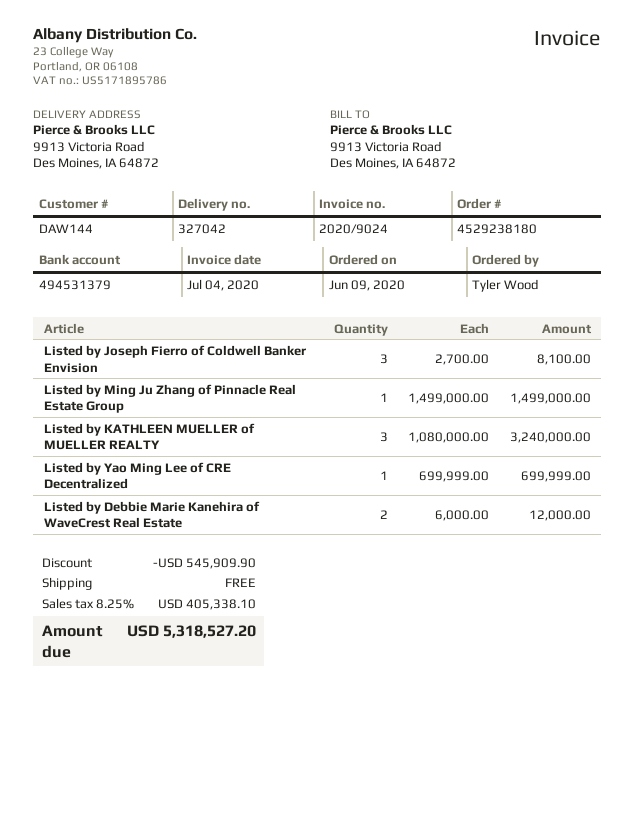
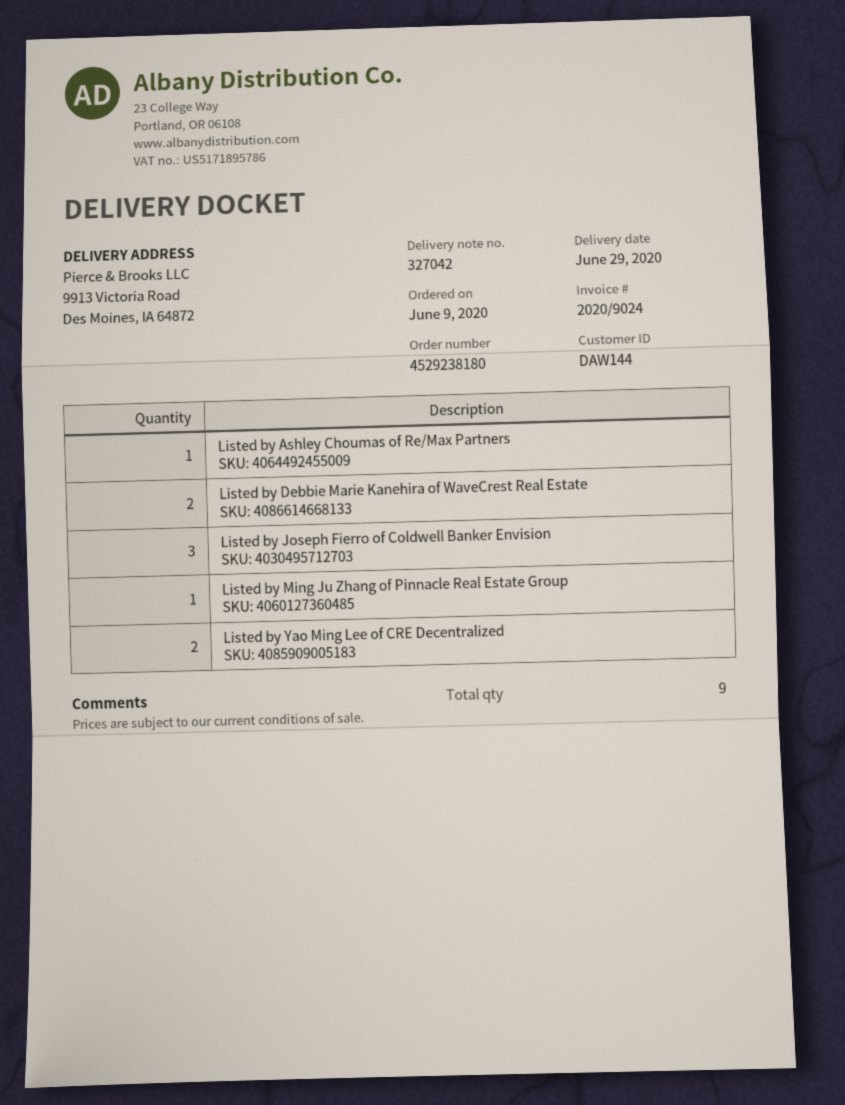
Listed by KATHLEEN MUELLER of MUELLER REALTY: 3 -> none
Listed by Yao Ming Lee of CRE Decentralized: 1 -> 2
Listed by Ashley Choumas of Re/Max Partners: none -> 1

